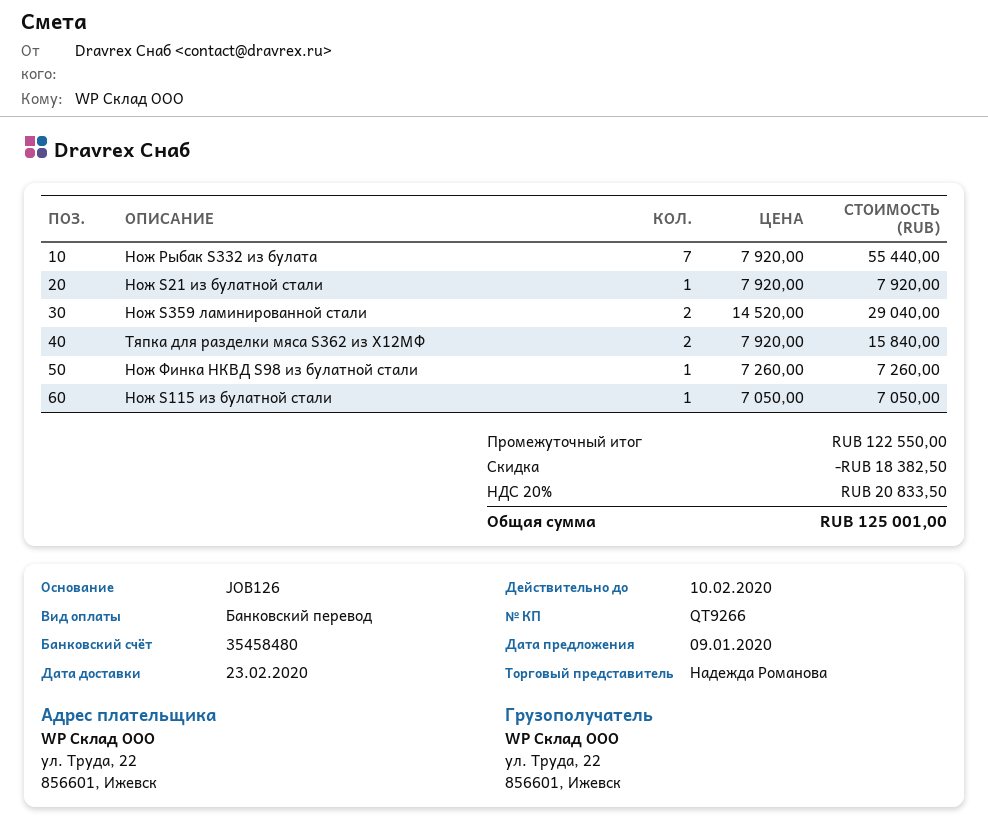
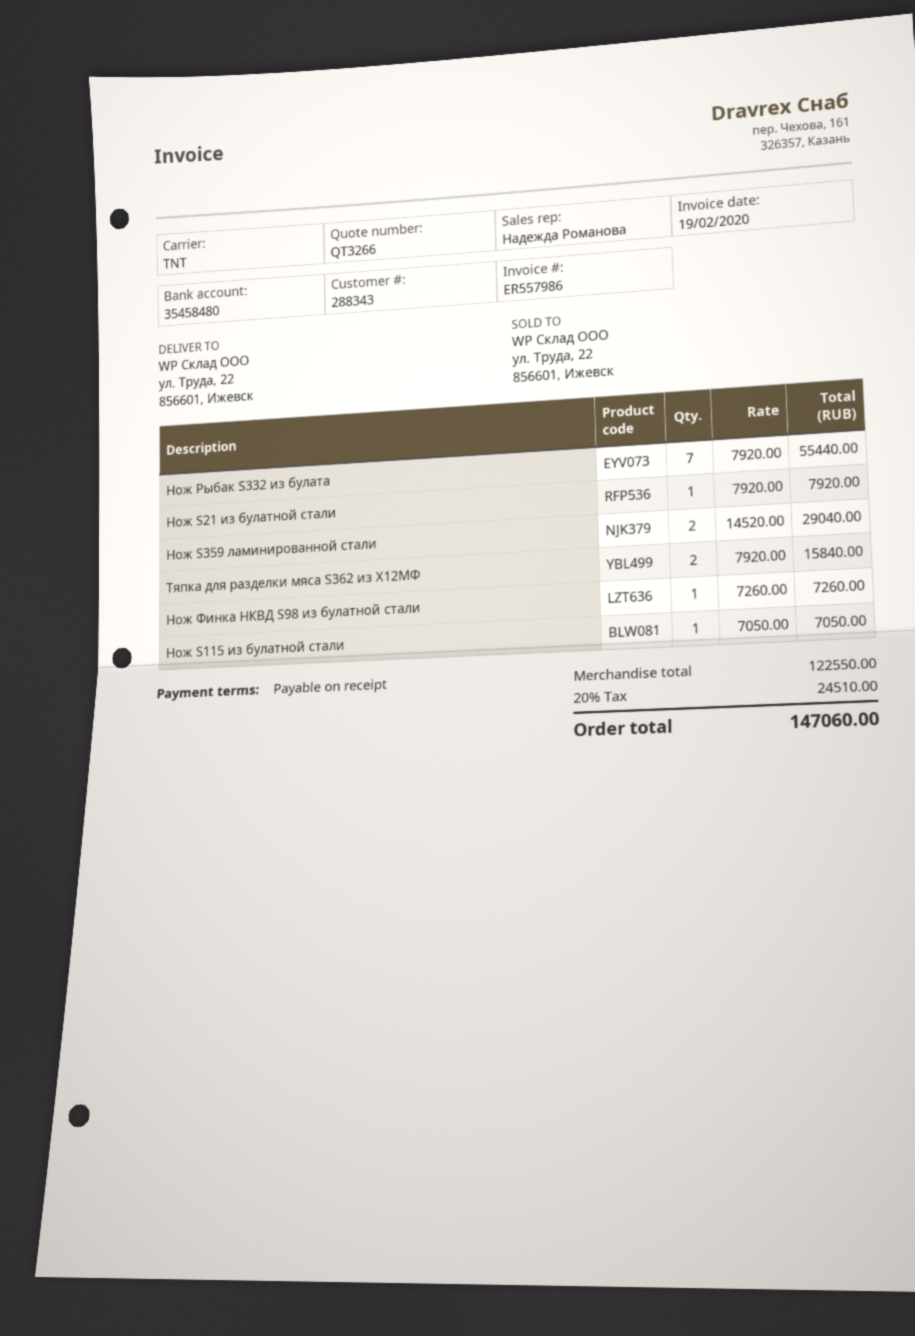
quote number: QT9266 -> QT3266
discount: 18382.50 -> none
tax: 20% = 20833.50 -> 20% = 24510.00
total: 125001.00 -> 147060.00

